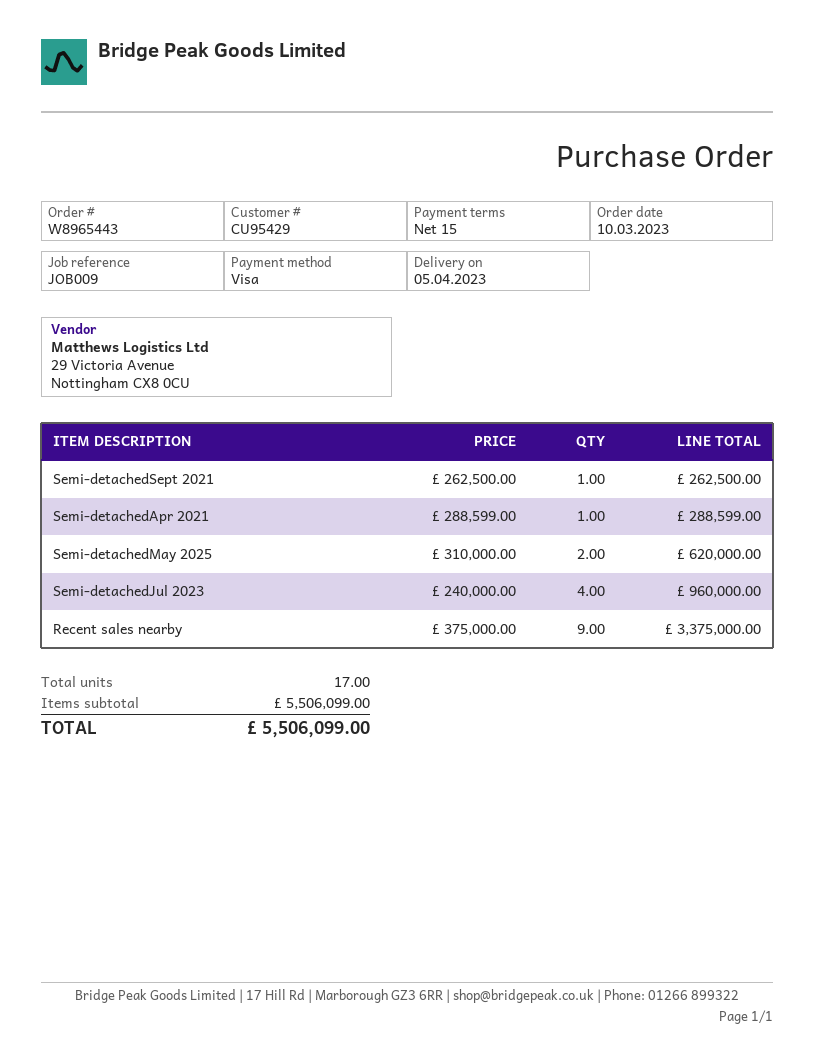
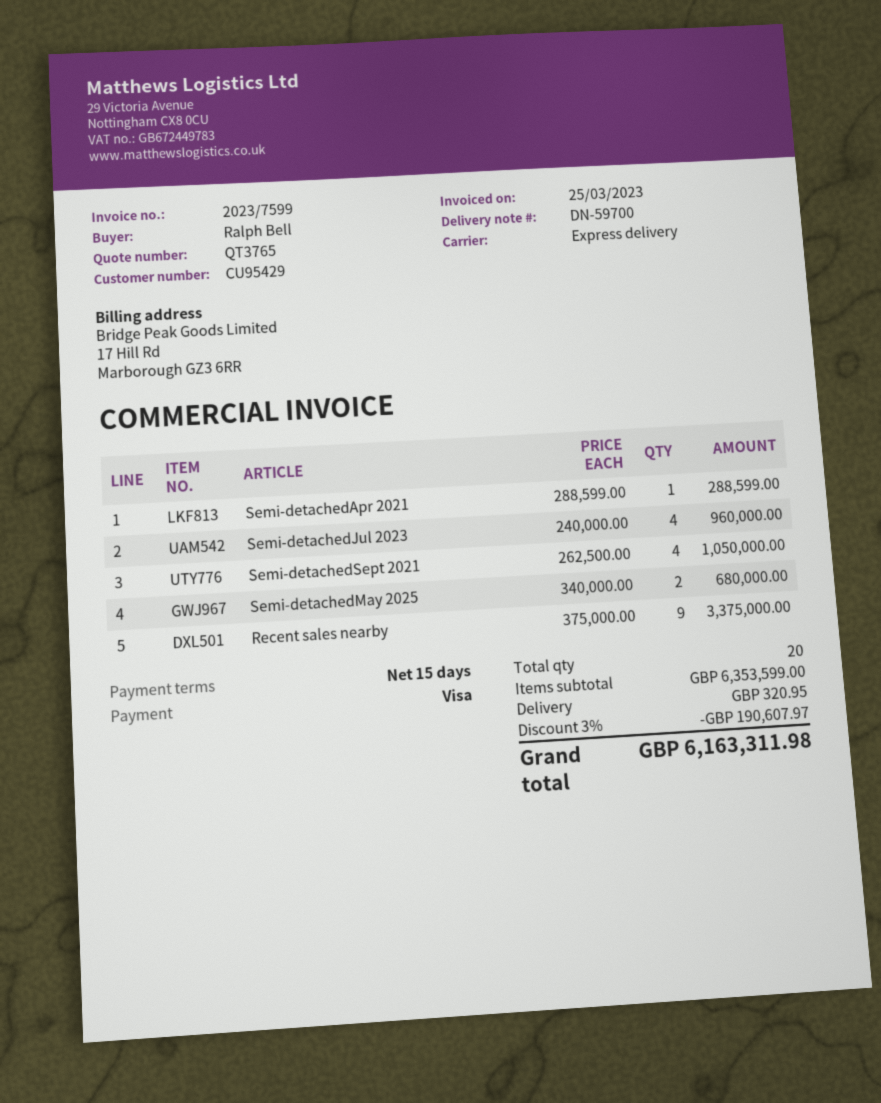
Semi-detachedSept 2021: 1 x 262500.00 = 262500.00 -> 4 x 262500.00 = 1050000.00
Semi-detachedMay 2025: 2 x 310000.00 = 620000.00 -> 2 x 340000.00 = 680000.00
total quantity: 17 -> 20
subtotal: 5506099.00 -> 6353599.00
discount: none -> 3% = 190607.97
shipping: none -> 320.95
total: 5506099.00 -> 6163311.98

